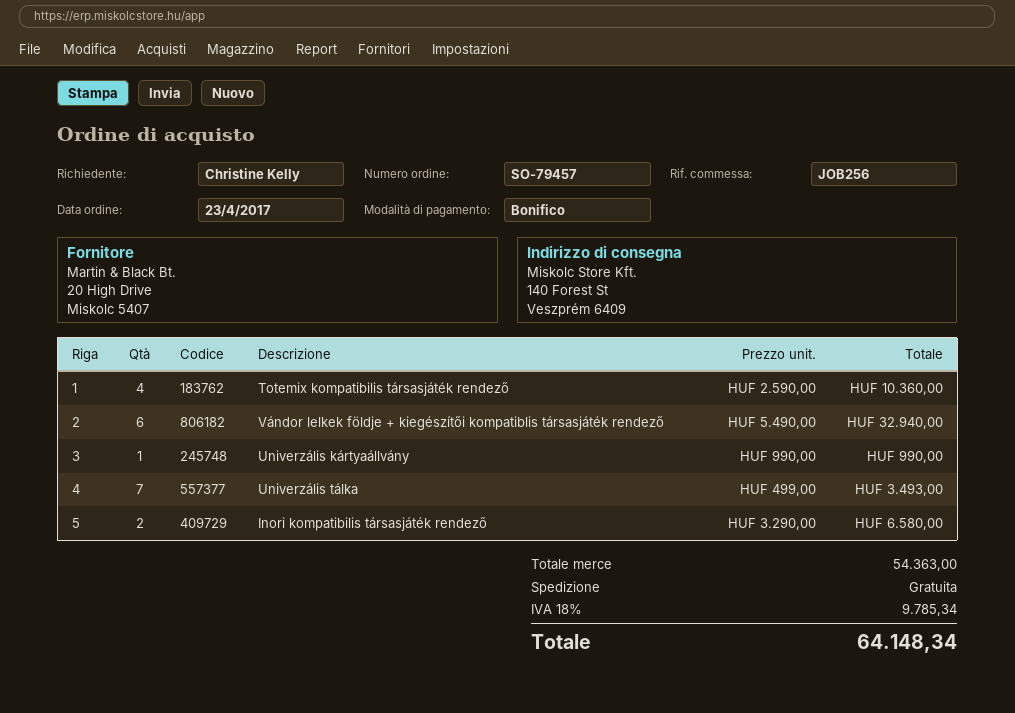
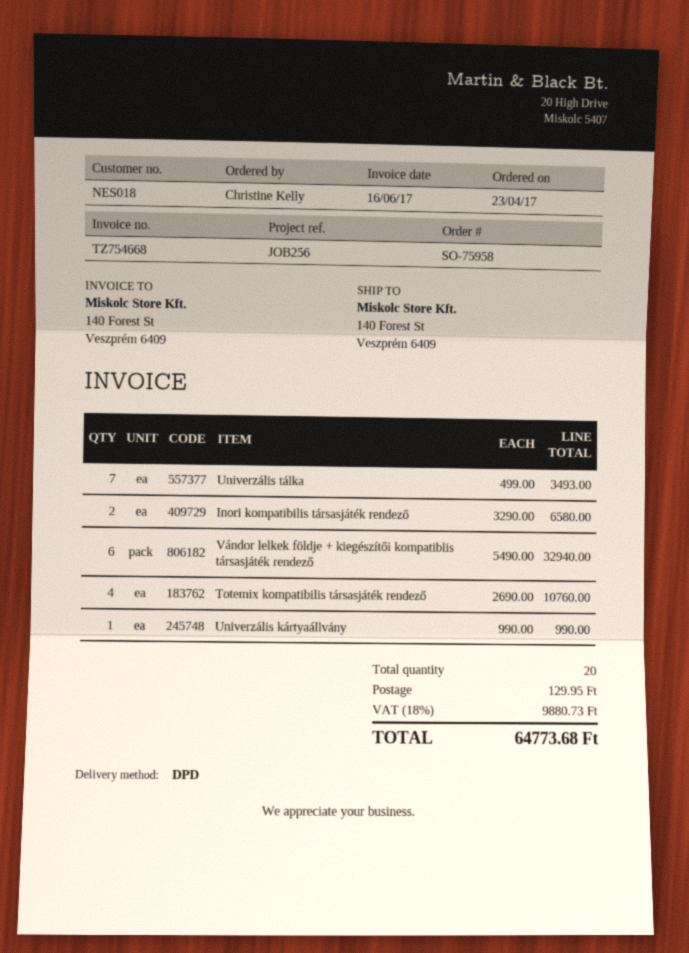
order number: SO-79457 -> SO-75958
Totemix kompatibilis társasjáték rendező: 4 x 2590.00 = 10360.00 -> 4 x 2690.00 = 10760.00
shipping: 0.00 -> 129.95
tax: 18% = 9785.34 -> 18% = 9880.73
total: 64148.34 -> 64773.68

